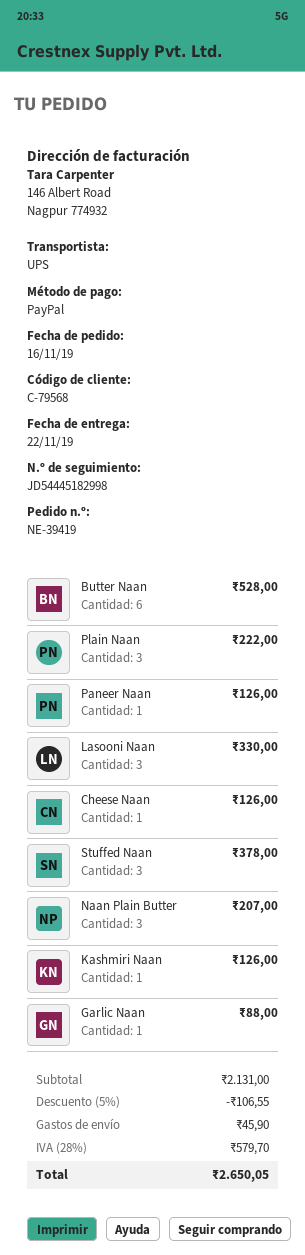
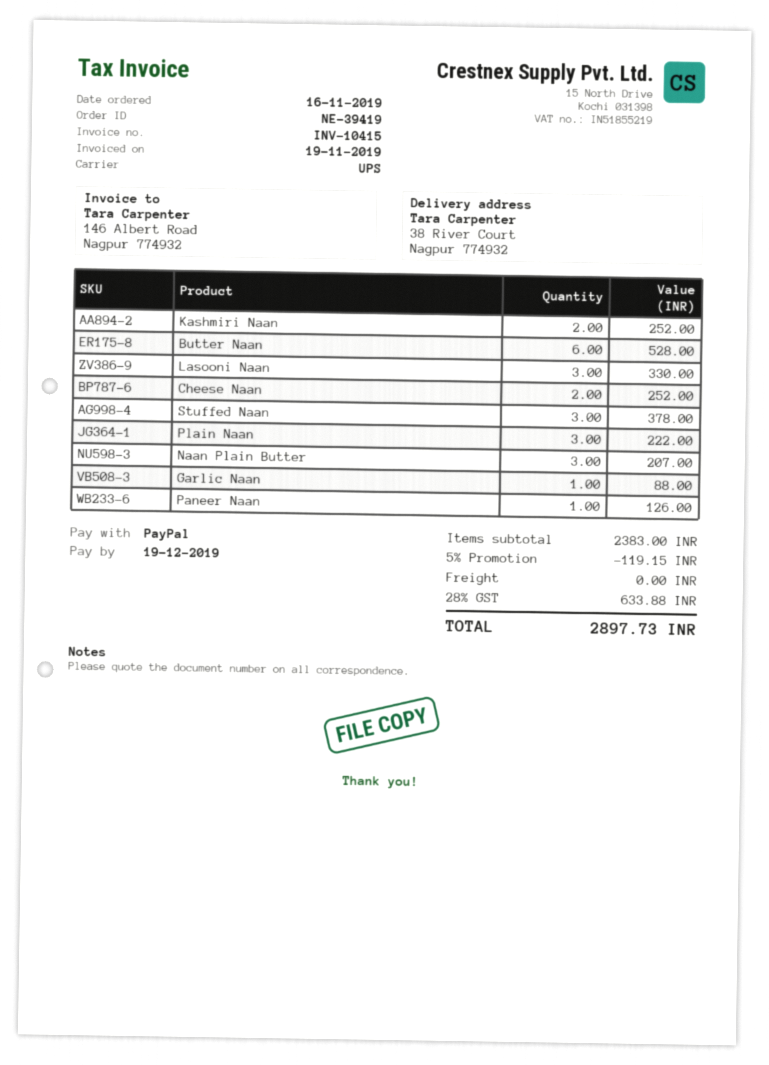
Cheese Naan: 1 for 126.00 -> 2 for 252.00
Kashmiri Naan: 1 for 126.00 -> 2 for 252.00
subtotal: 2131.00 -> 2383.00
discount: 5% = 106.55 -> 5% = 119.15
shipping: 45.90 -> 0.00
tax: 28% = 579.70 -> 28% = 633.88
total: 2650.05 -> 2897.73

